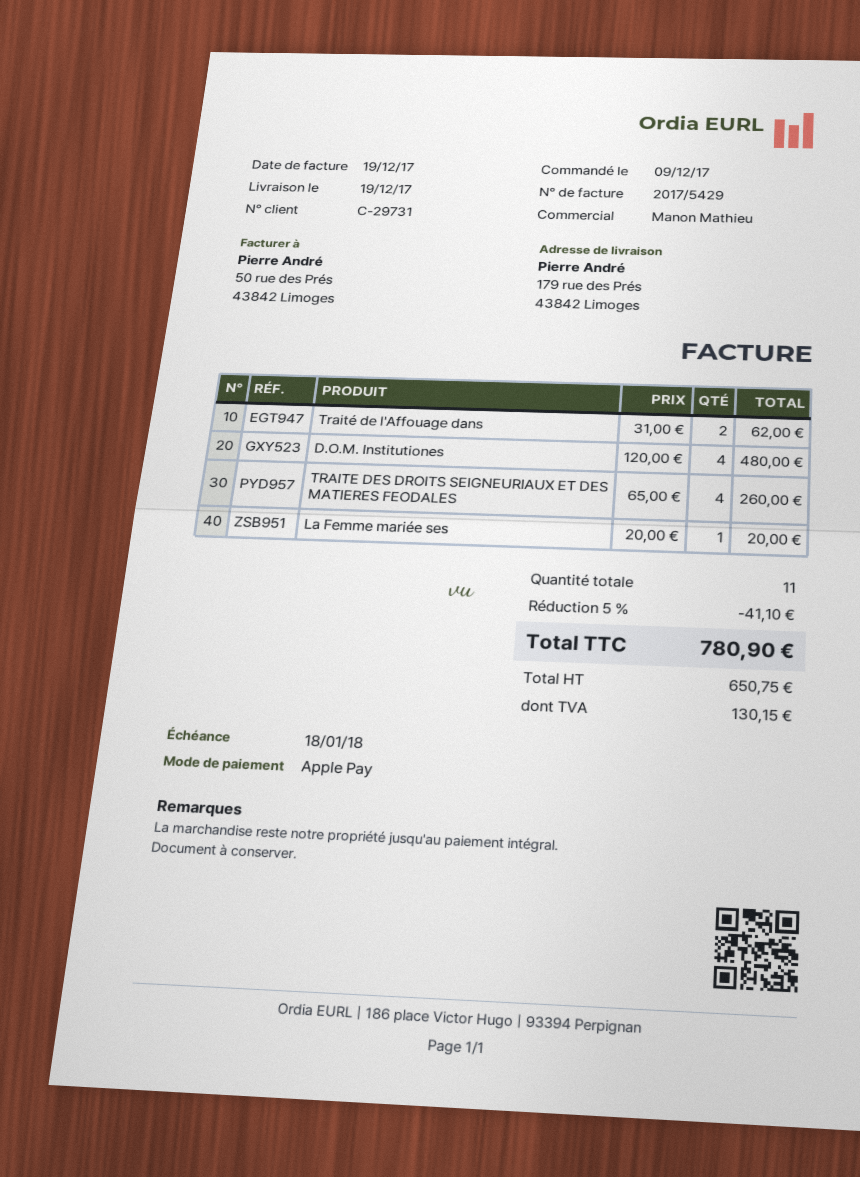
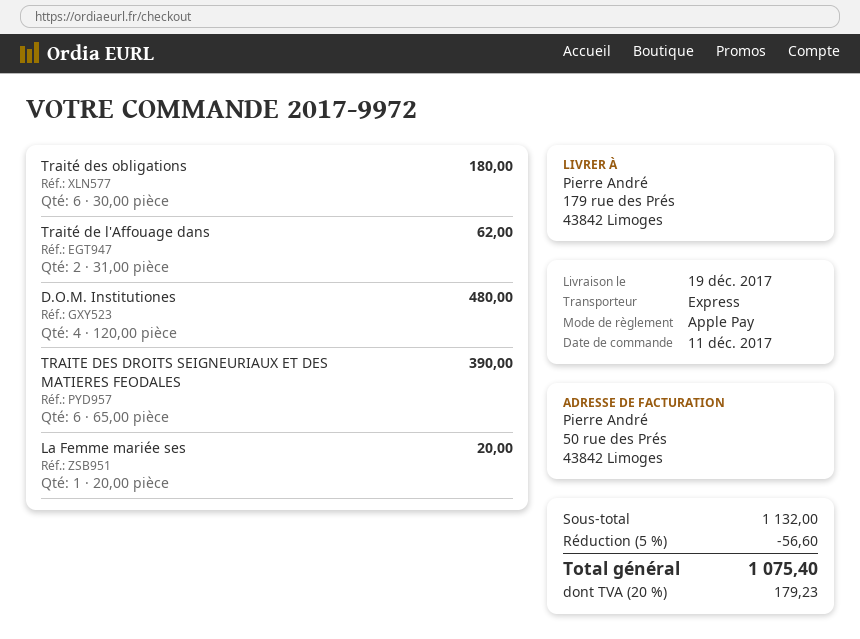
order date: 2017-12-09 -> 2017-12-11
TRAITE DES DROITS SEIGNEURIAUX ET DES MATIERES FEODALES: 4 x 65.00 = 260.00 -> 6 x 65.00 = 390.00
Traité des obligations: none -> 6 x 30.00 = 180.00
discount: 5% = 41.10 -> 5% = 56.60
tax: 130.15 -> 179.23
total: 780.90 -> 1075.40

